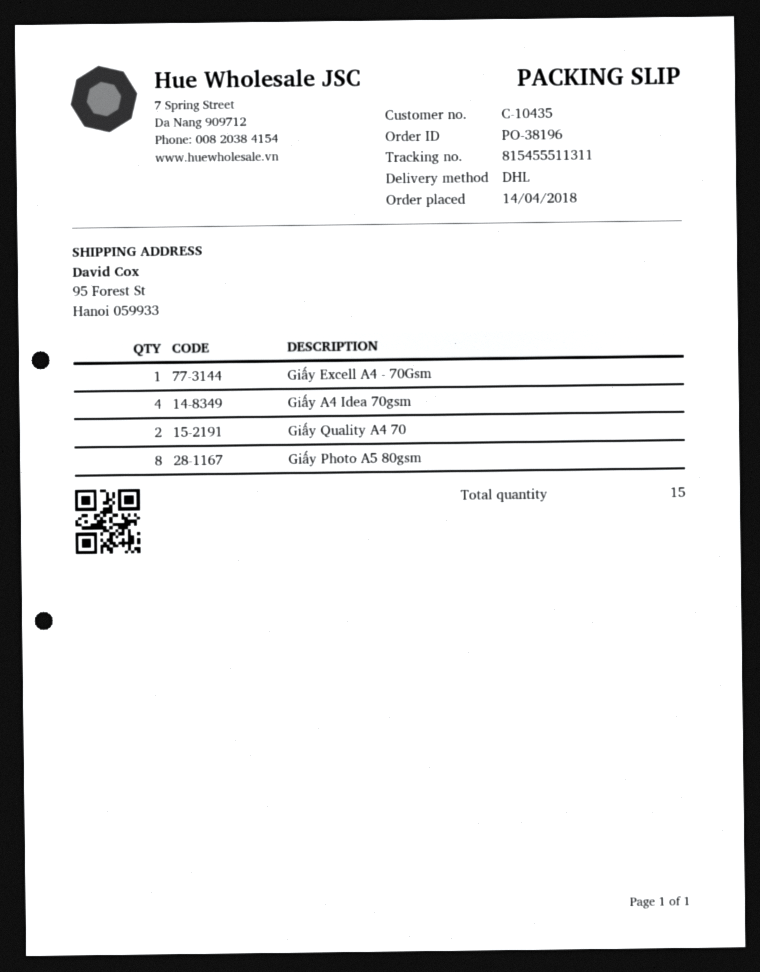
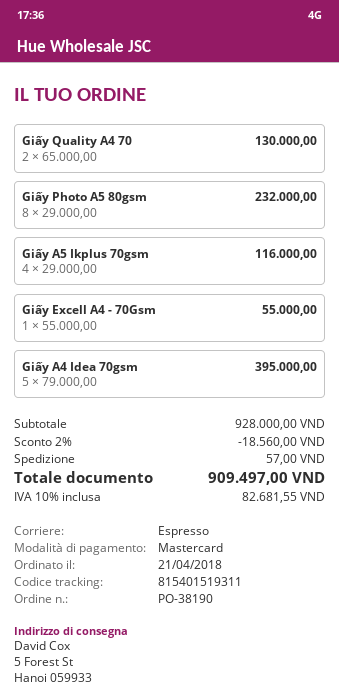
order number: PO-38196 -> PO-38190
order date: 2018-04-14 -> 2018-04-21
shipping method: DHL -> express
tracking number: 815455511311 -> 815401519311
ship to: 95 Forest St, Hanoi 059933 -> 5 Forest St, Hanoi 059933
Giấy A4 Idea 70gsm: 4 -> 5
Giấy A5 Ikplus 70gsm: none -> 4

